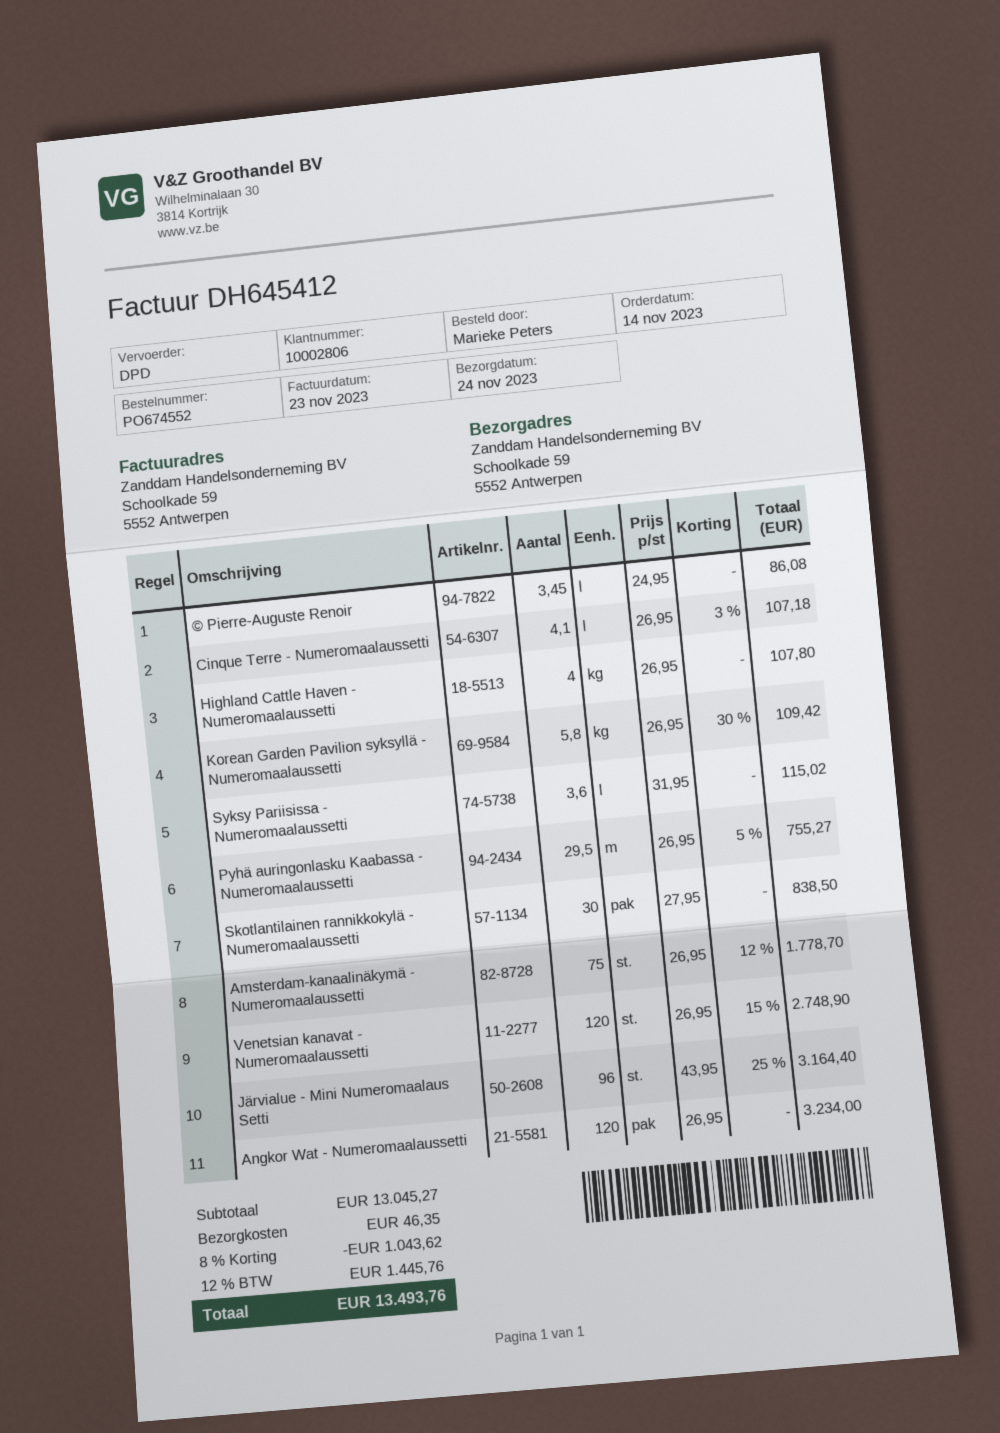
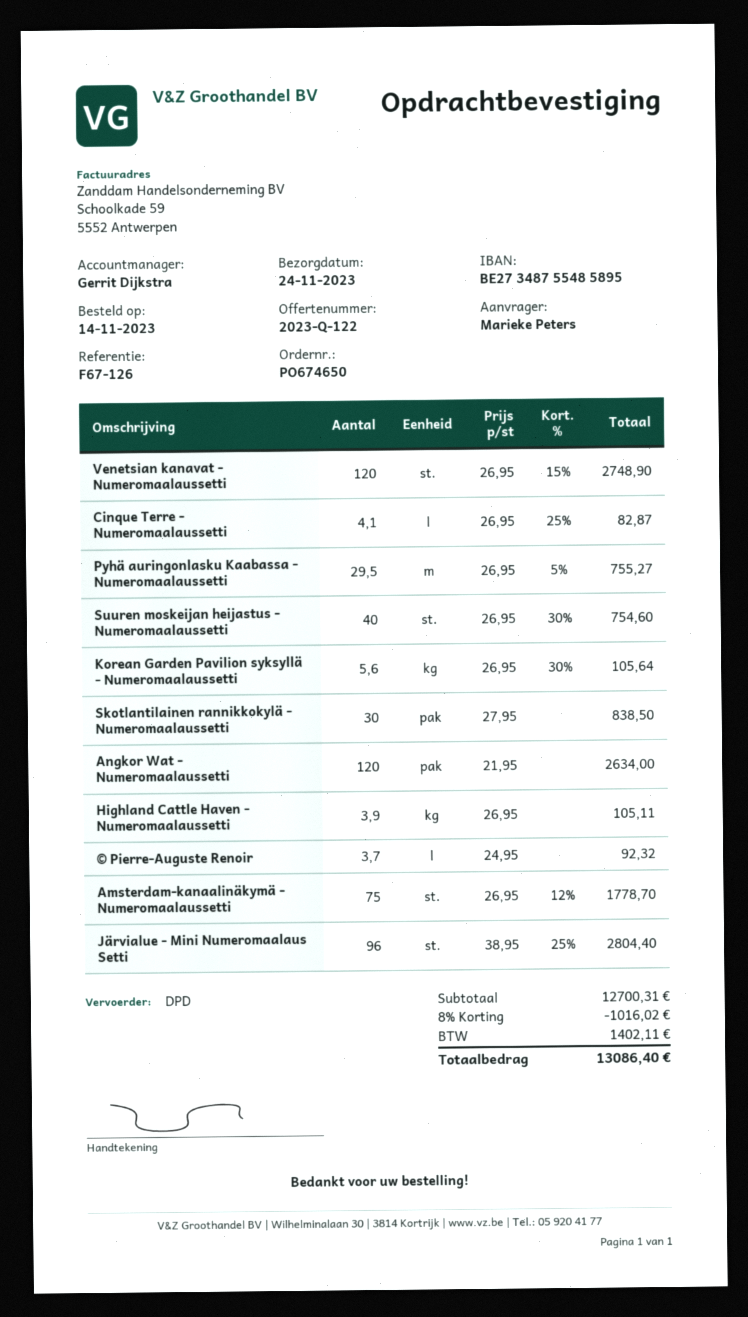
order number: PO674552 -> PO674650
© Pierre-Auguste Renoir: 3.45 x 24.95 = 86.08 -> 3.7 x 24.95 = 92.32
Cinque Terre - Numeromaalaussetti: 4.1 x 26.95 - 3% = 107.18 -> 4.1 x 26.95 - 25% = 82.87
Highland Cattle Haven - Numeromaalaussetti: 4 x 26.95 = 107.80 -> 3.9 x 26.95 = 105.11
Korean Garden Pavilion syksyllä - Numeromaalaussetti: 5.8 x 26.95 - 30% = 109.42 -> 5.6 x 26.95 - 30% = 105.64
Syksy Pariisissa - Numeromaalaussetti: 3.6 x 31.95 = 115.02 -> none
Järvialue - Mini Numeromaalaus Setti: 96 x 43.95 - 25% = 3164.40 -> 96 x 38.95 - 25% = 2804.40
Angkor Wat - Numeromaalaussetti: 120 x 26.95 = 3234.00 -> 120 x 21.95 = 2634.00
Suuren moskeijan heijastus - Numeromaalaussetti: none -> 40 x 26.95 - 30% = 754.60
subtotal: 13045.27 -> 12700.31
discount: 8% = 1043.62 -> 8% = 1016.02
shipping: 46.35 -> none
tax: 1445.76 -> 1402.11
total: 13493.76 -> 13086.40

